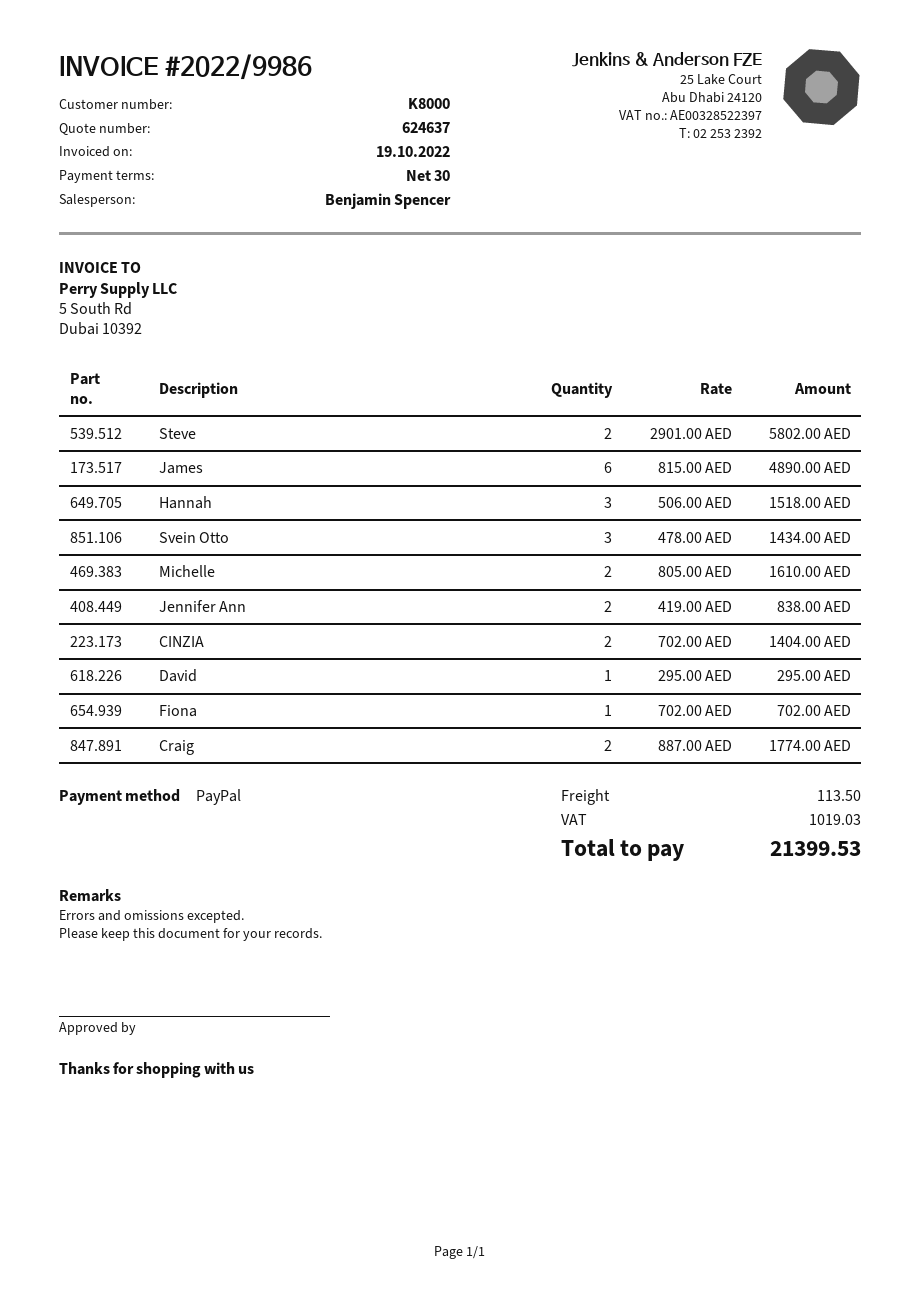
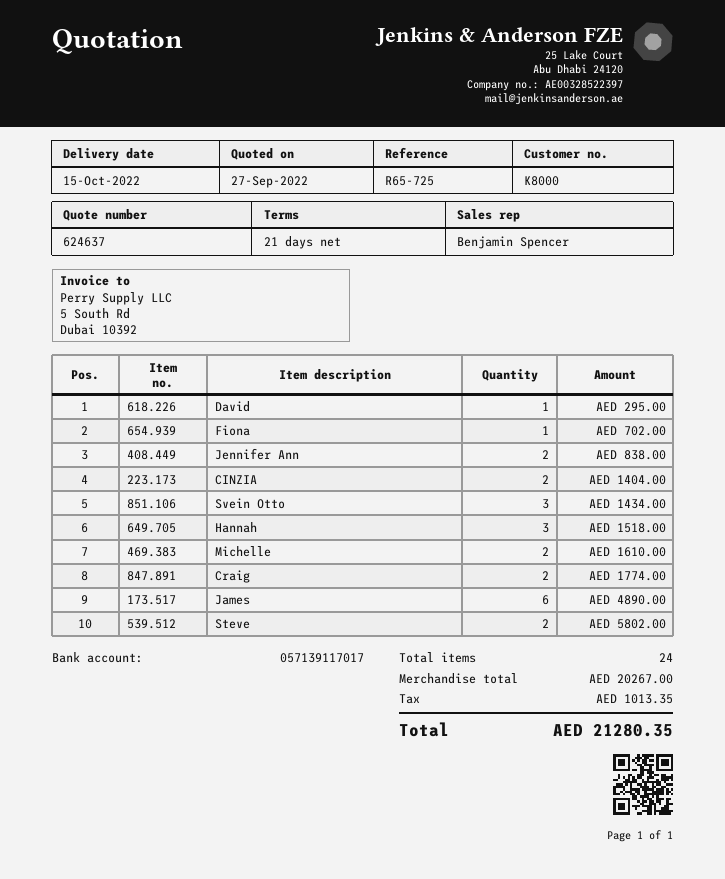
payment terms: 30 days -> 21 days
shipping: 113.50 -> none
tax: 1019.03 -> 1013.35
total: 21399.53 -> 21280.35

